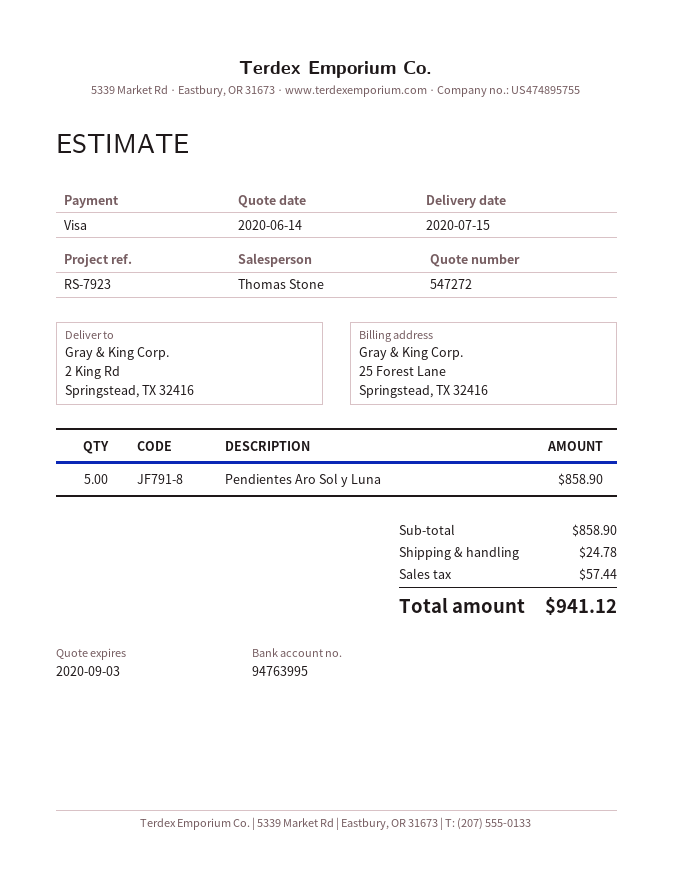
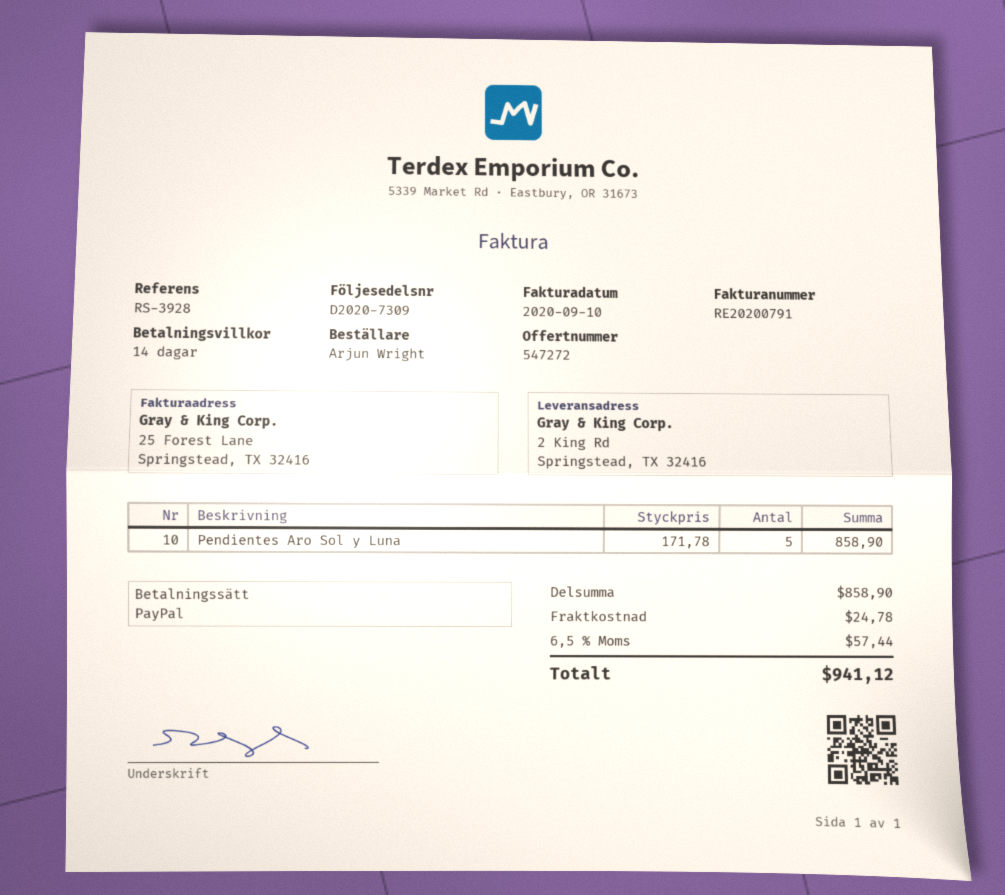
reference: RS-7923 -> RS-3928
payment method: Visa -> PayPal

